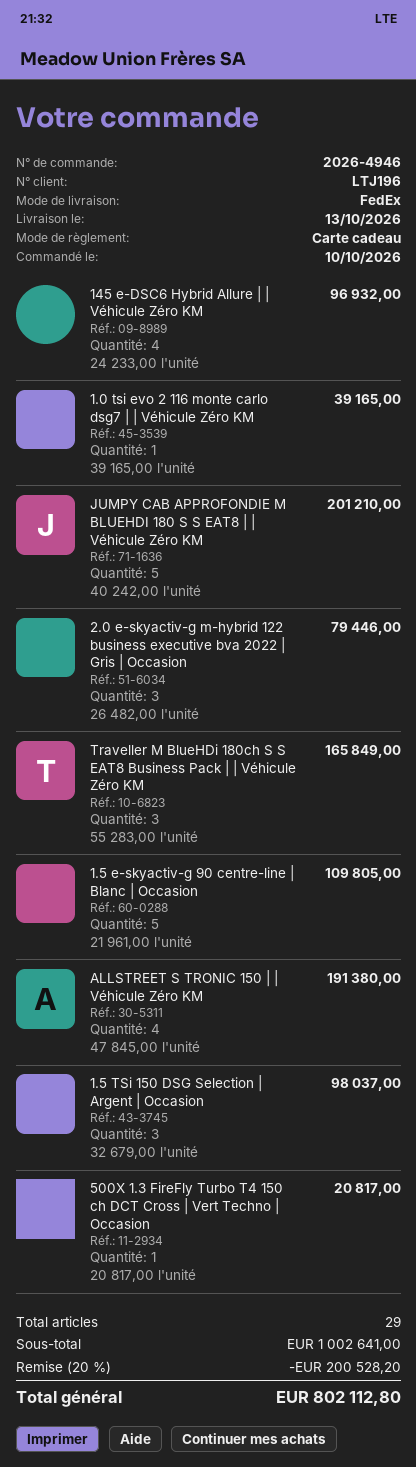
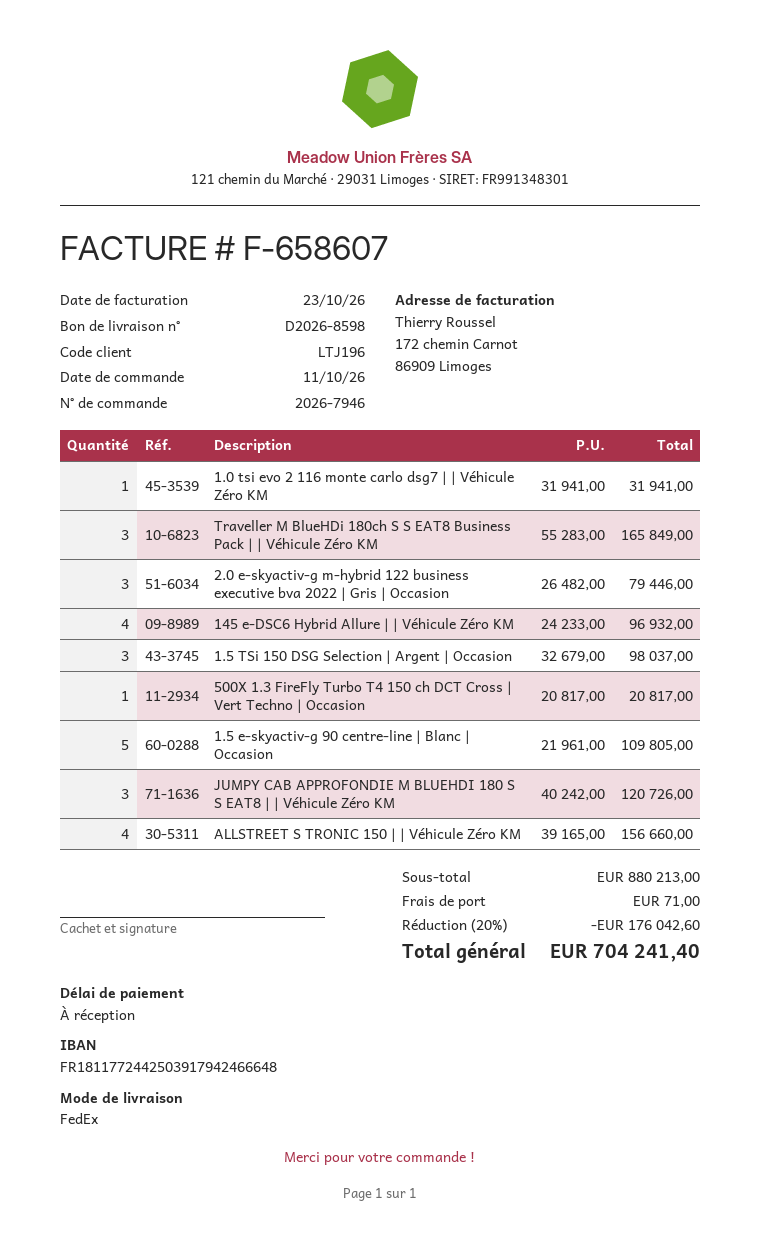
order number: 2026-4946 -> 2026-7946
order date: 2026-10-10 -> 2026-10-11
1.0 tsi evo 2 116 monte carlo dsg7 | | Véhicule Zéro KM: 1 x 39165.00 = 39165.00 -> 1 x 31941.00 = 31941.00
JUMPY CAB APPROFONDIE M BLUEHDI 180 S S EAT8 | | Véhicule Zéro KM: 5 x 40242.00 = 201210.00 -> 3 x 40242.00 = 120726.00
ALLSTREET S TRONIC 150 | | Véhicule Zéro KM: 4 x 47845.00 = 191380.00 -> 4 x 39165.00 = 156660.00
subtotal: 1002641.00 -> 880213.00
discount: 20% = 200528.20 -> 20% = 176042.60
shipping: none -> 71.00
total: 802112.80 -> 704241.40

